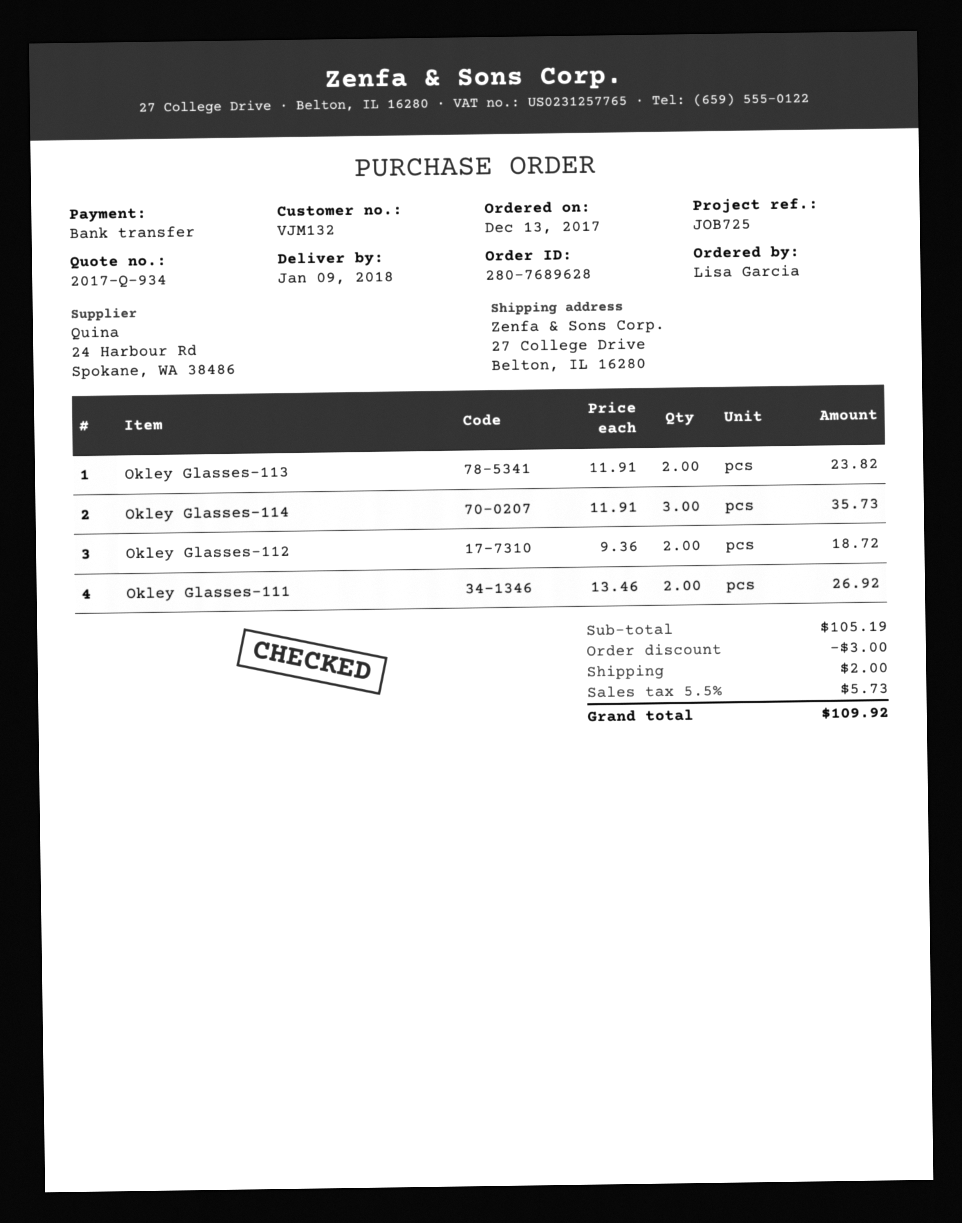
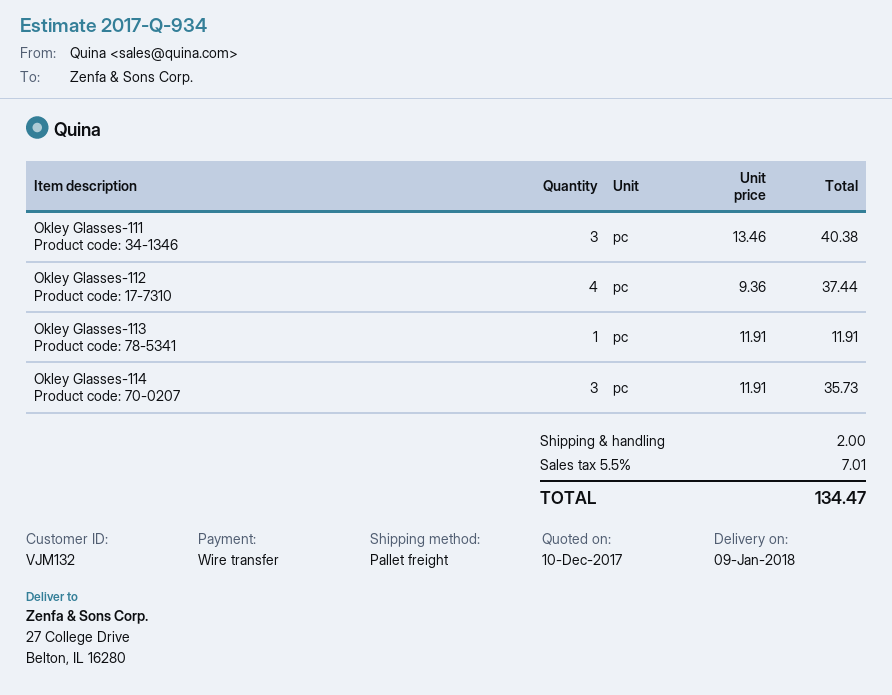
Okley Glasses-113: 2 x 11.91 = 23.82 -> 1 x 11.91 = 11.91
Okley Glasses-112: 2 x 9.36 = 18.72 -> 4 x 9.36 = 37.44
Okley Glasses-111: 2 x 13.46 = 26.92 -> 3 x 13.46 = 40.38
discount: 3.00 -> none
tax: 5.5% = 5.73 -> 5.5% = 7.01
total: 109.92 -> 134.47

